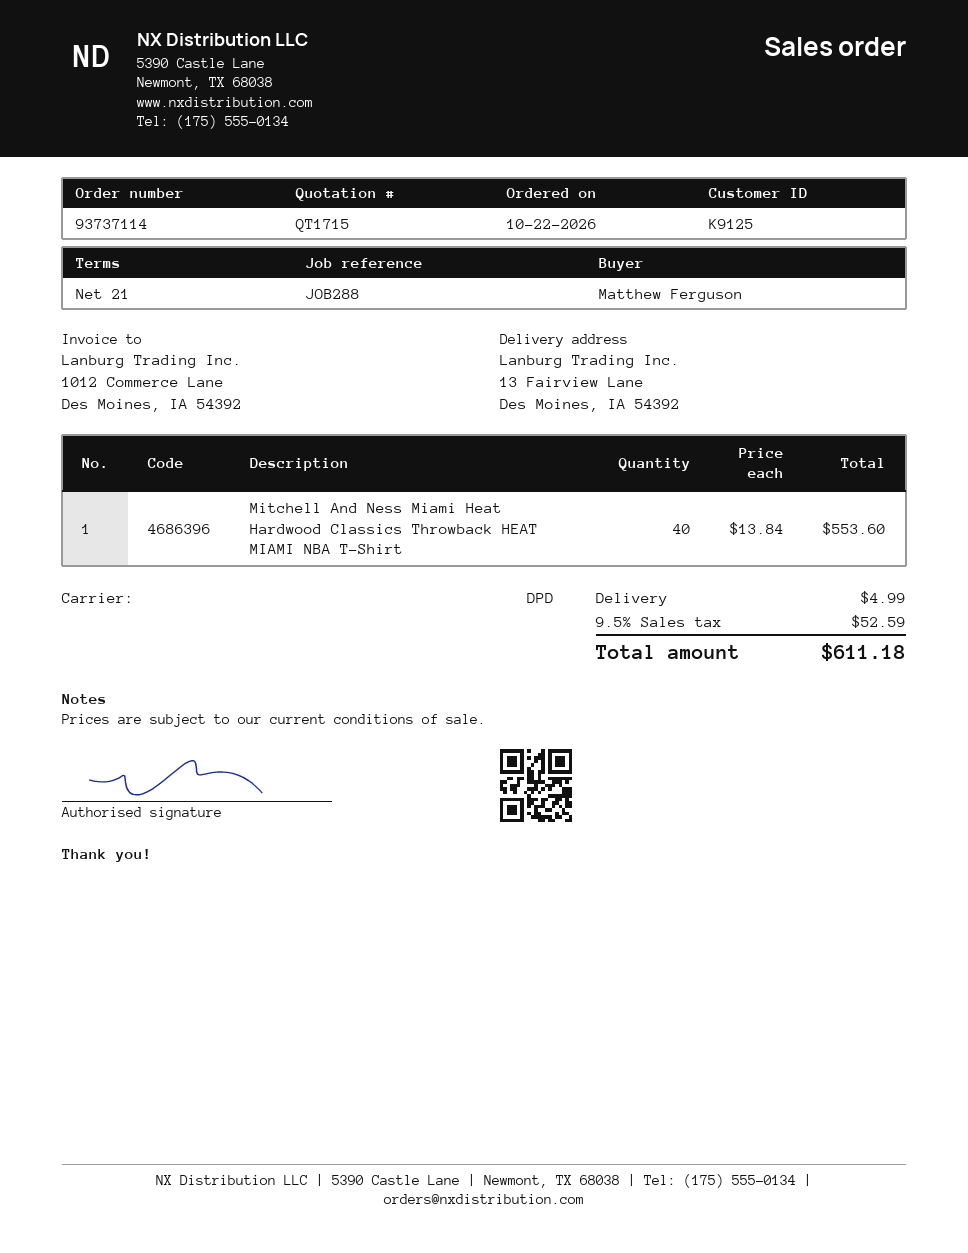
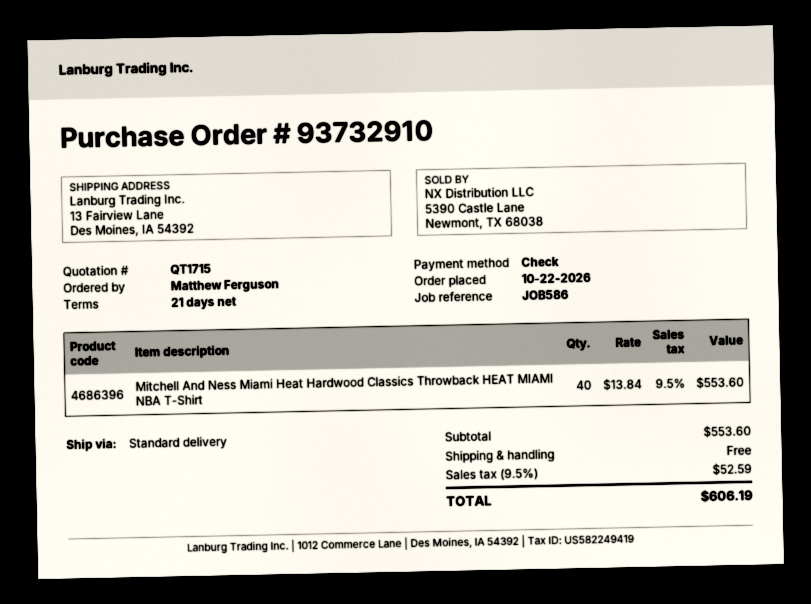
order number: 93737114 -> 93732910
reference: JOB288 -> JOB586
shipping method: DPD -> standard
shipping: 4.99 -> 0.00
total: 611.18 -> 606.19

